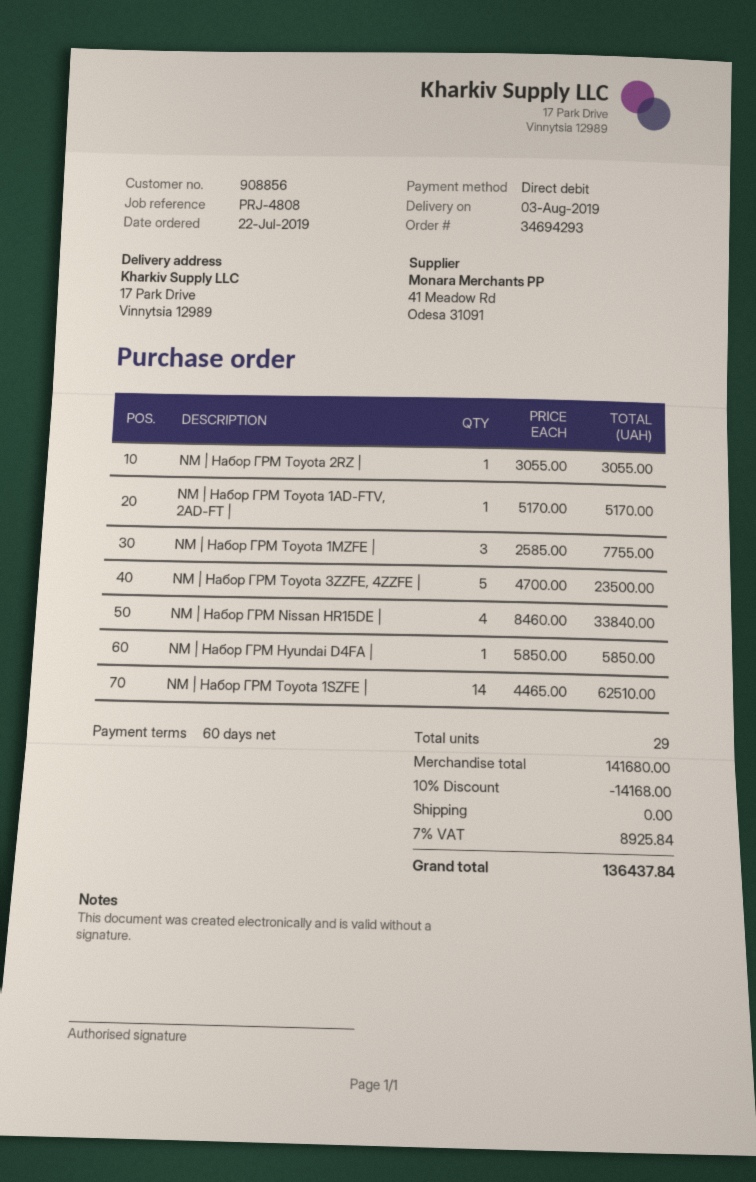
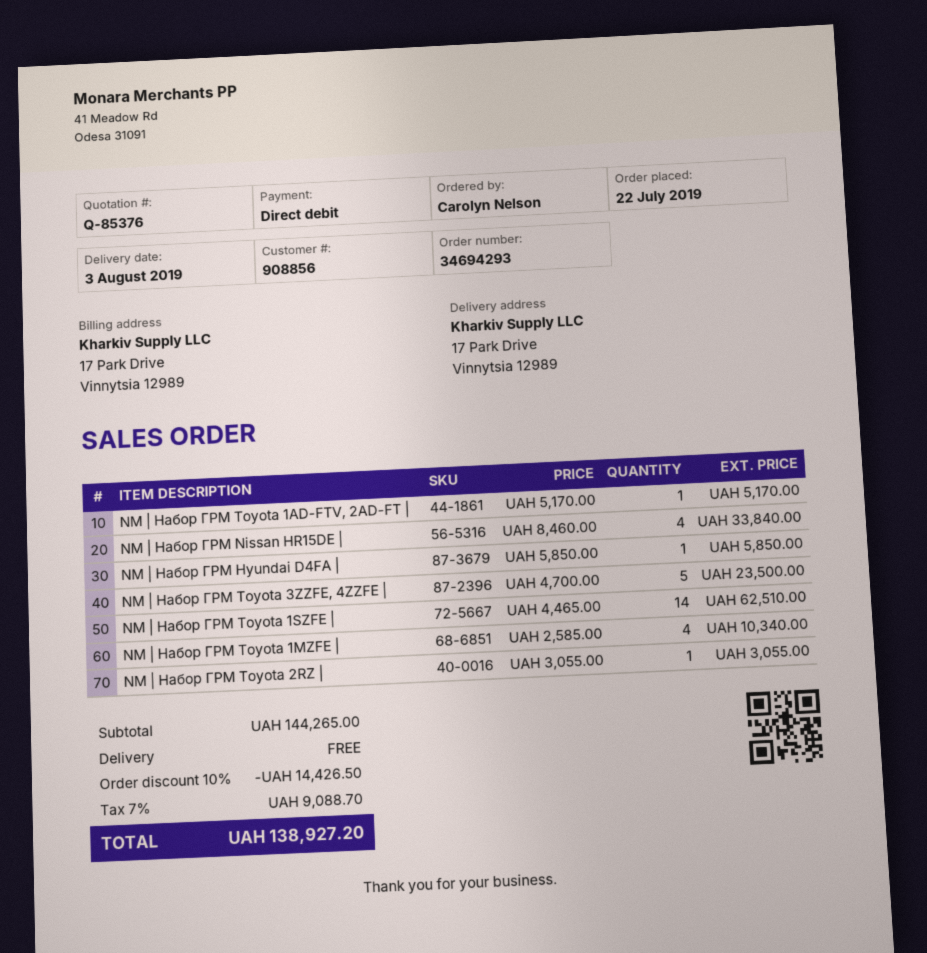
NM | Набор ГРМ Toyota 1MZFE |: 3 x 2585.00 = 7755.00 -> 4 x 2585.00 = 10340.00
subtotal: 141680.00 -> 144265.00
discount: 10% = 14168.00 -> 10% = 14426.50
tax: 7% = 8925.84 -> 7% = 9088.70
total: 136437.84 -> 138927.20

